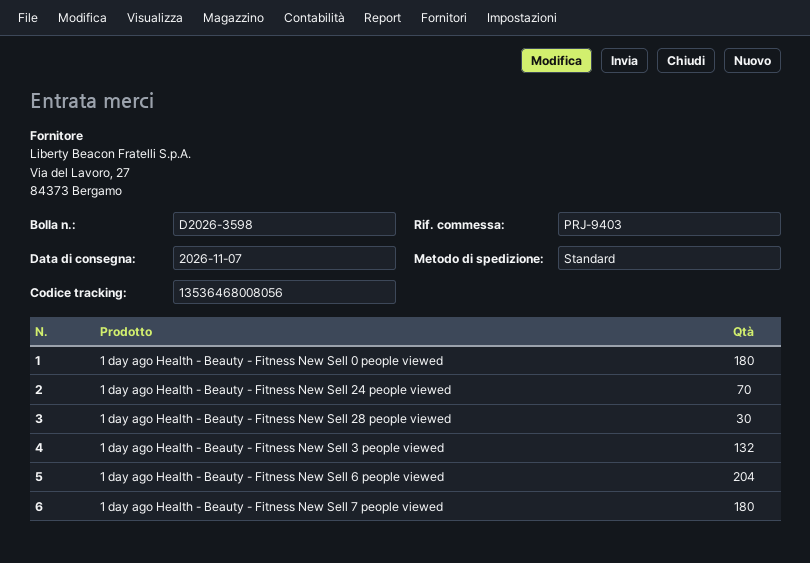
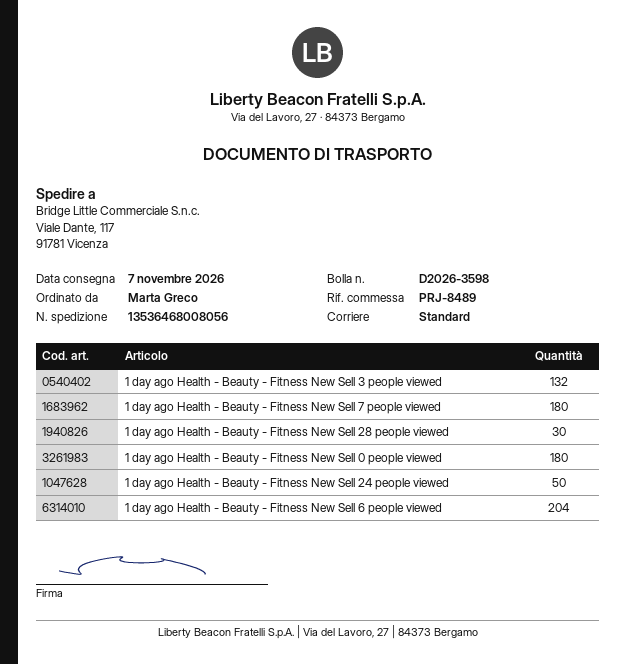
reference: PRJ-9403 -> PRJ-8489
1 day ago Health - Beauty - Fitness New Sell 24 people viewed: 70 -> 50

